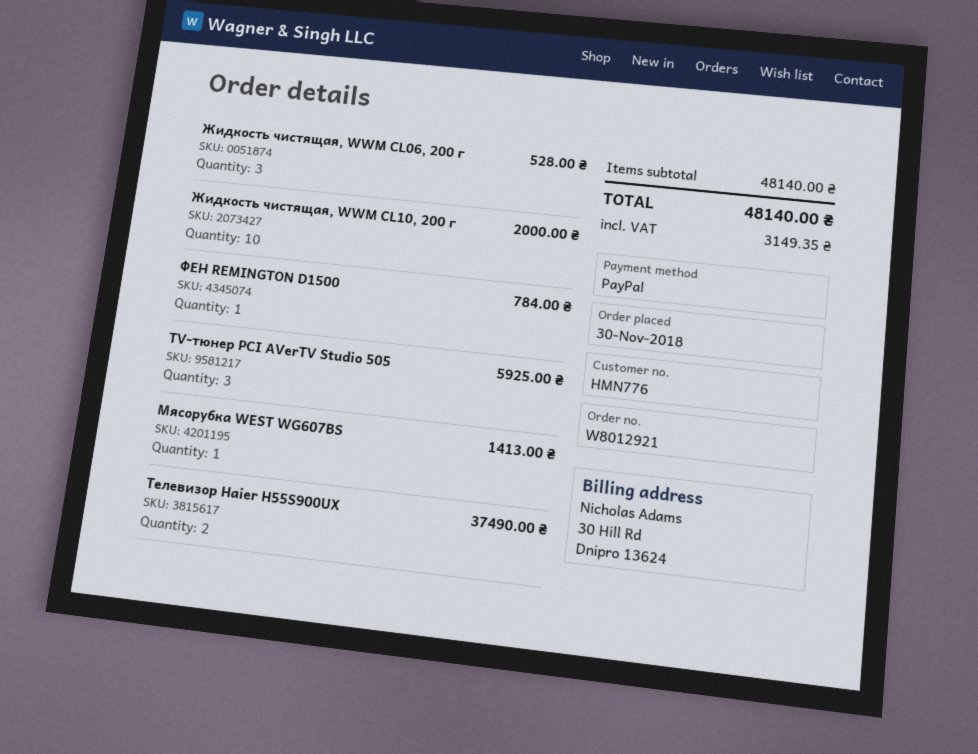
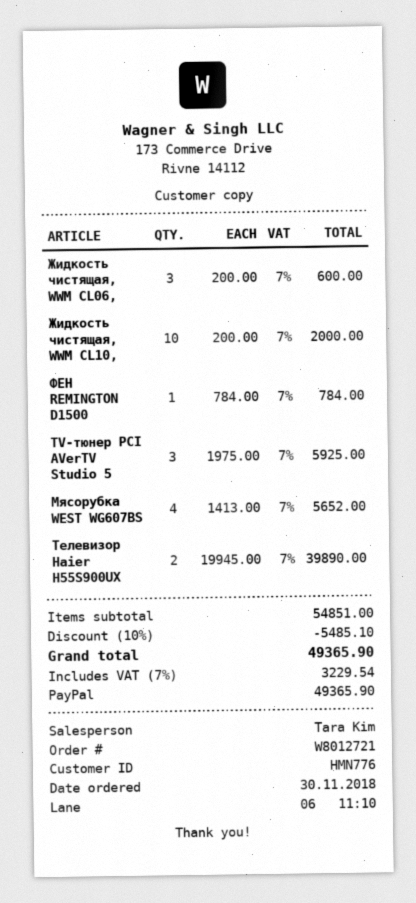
order number: W8012921 -> W8012721
Жидкость чистящая, WWM CL06, 200 г: 3 for 528.00 -> 3 for 600.00
Мясорубка WEST WG607BS: 1 for 1413.00 -> 4 for 5652.00
Телевизор Haier H55S900UX: 2 for 37490.00 -> 2 for 39890.00
subtotal: 48140.00 -> 54851.00
discount: none -> 10% = 5485.10
tax: 3149.35 -> 3229.54
total: 48140.00 -> 49365.90

